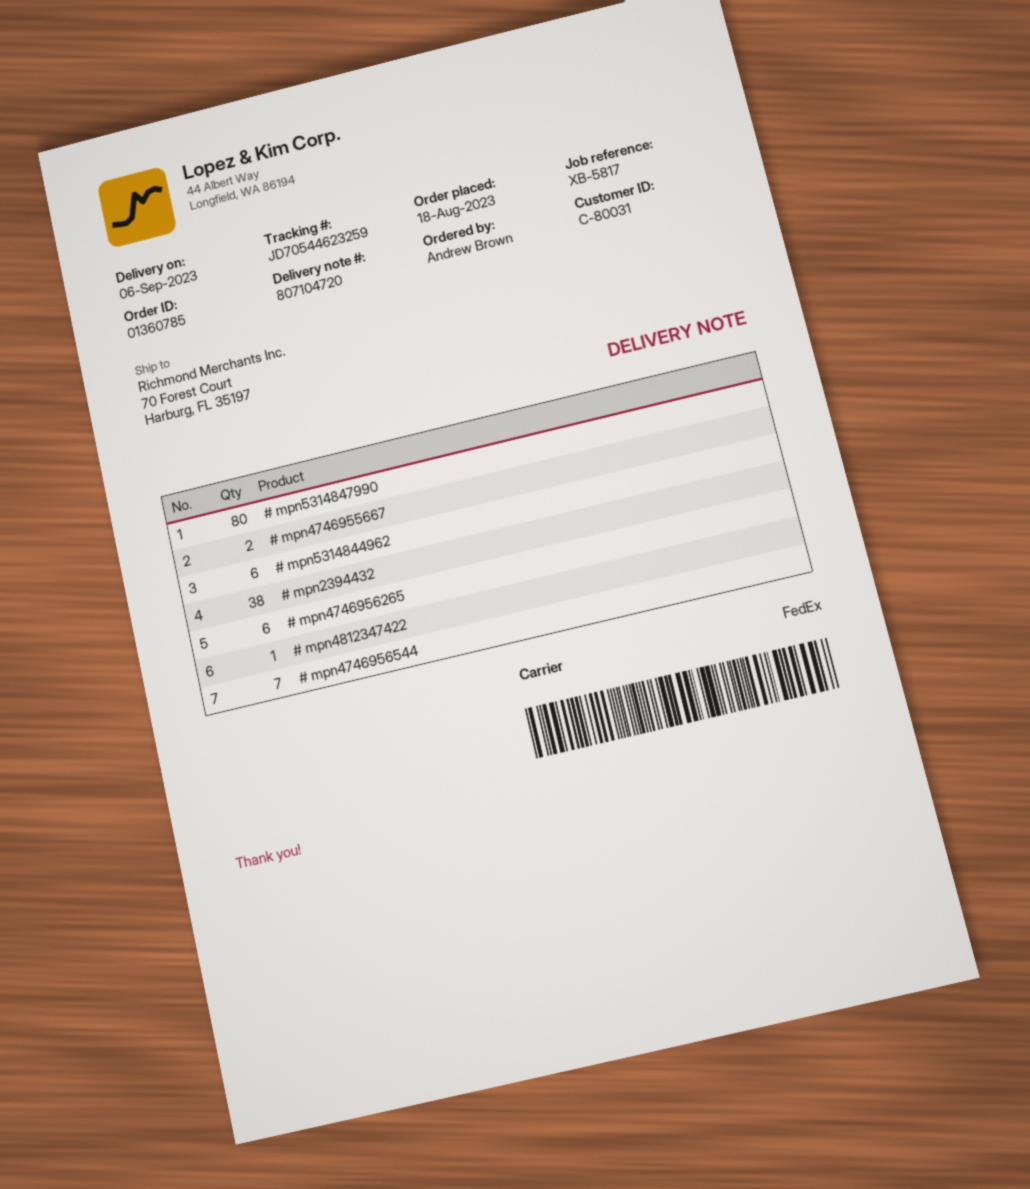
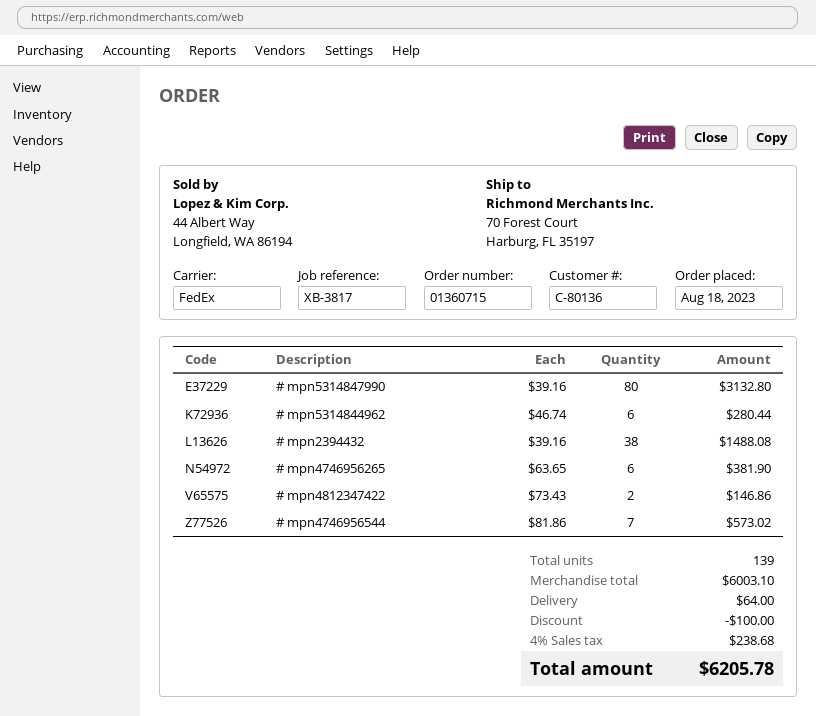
order number: 01360785 -> 01360715
customer number: C-80031 -> C-80136
reference: XB-5817 -> XB-3817
# mpn4746955667: 2 -> none
# mpn4812347422: 1 -> 2

